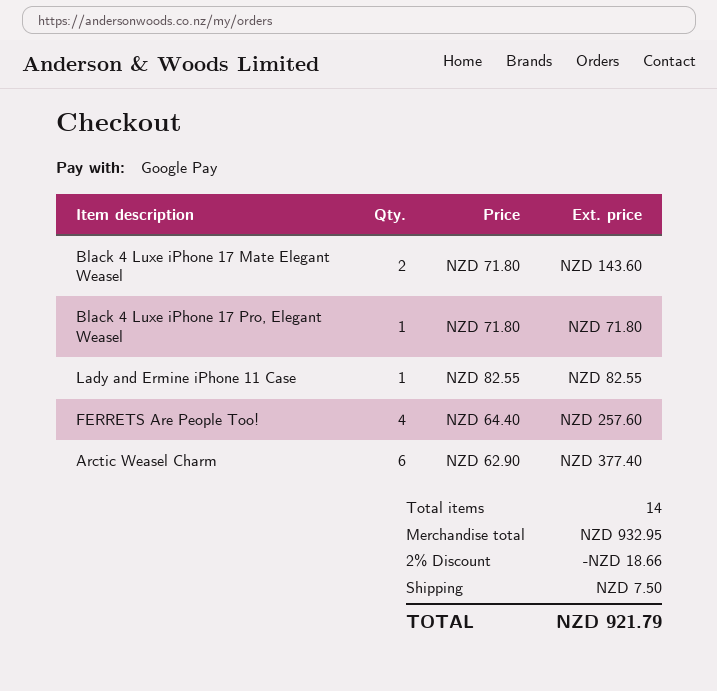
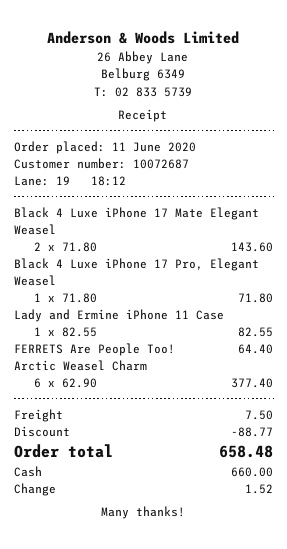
payment method: Google Pay -> cash
FERRETS Are People Too!: 4 x 64.40 = 257.60 -> 1 x 64.40 = 64.40
discount: 18.66 -> 88.77
total: 921.79 -> 658.48

